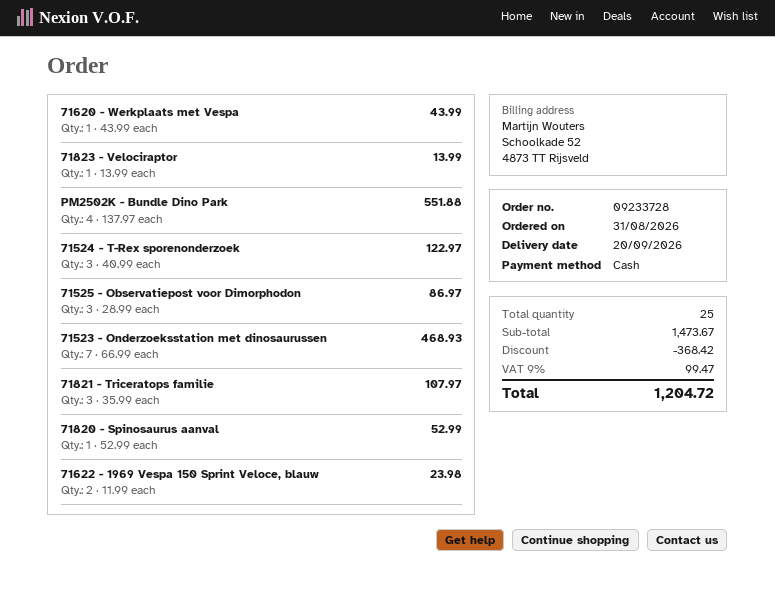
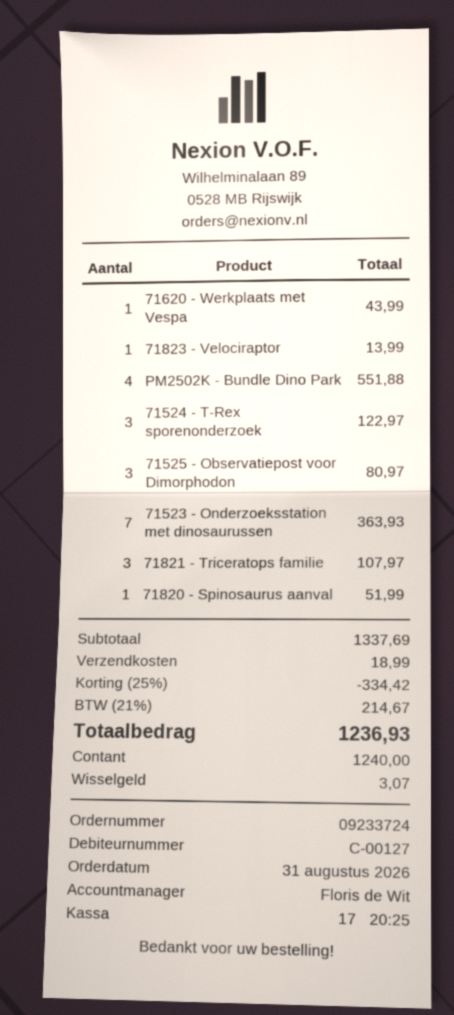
order number: 09233728 -> 09233724
71525 - Observatiepost voor Dimorphodon: 3 for 86.97 -> 3 for 80.97
71523 - Onderzoeksstation met dinosaurussen: 7 for 468.93 -> 7 for 363.93
71820 - Spinosaurus aanval: 1 for 52.99 -> 1 for 51.99
71622 - 1969 Vespa 150 Sprint Veloce, blauw: 2 for 23.98 -> none
subtotal: 1473.67 -> 1337.69
discount: 368.42 -> 334.42
shipping: none -> 18.99
tax: 9% = 99.47 -> 21% = 214.67
total: 1204.72 -> 1236.93

